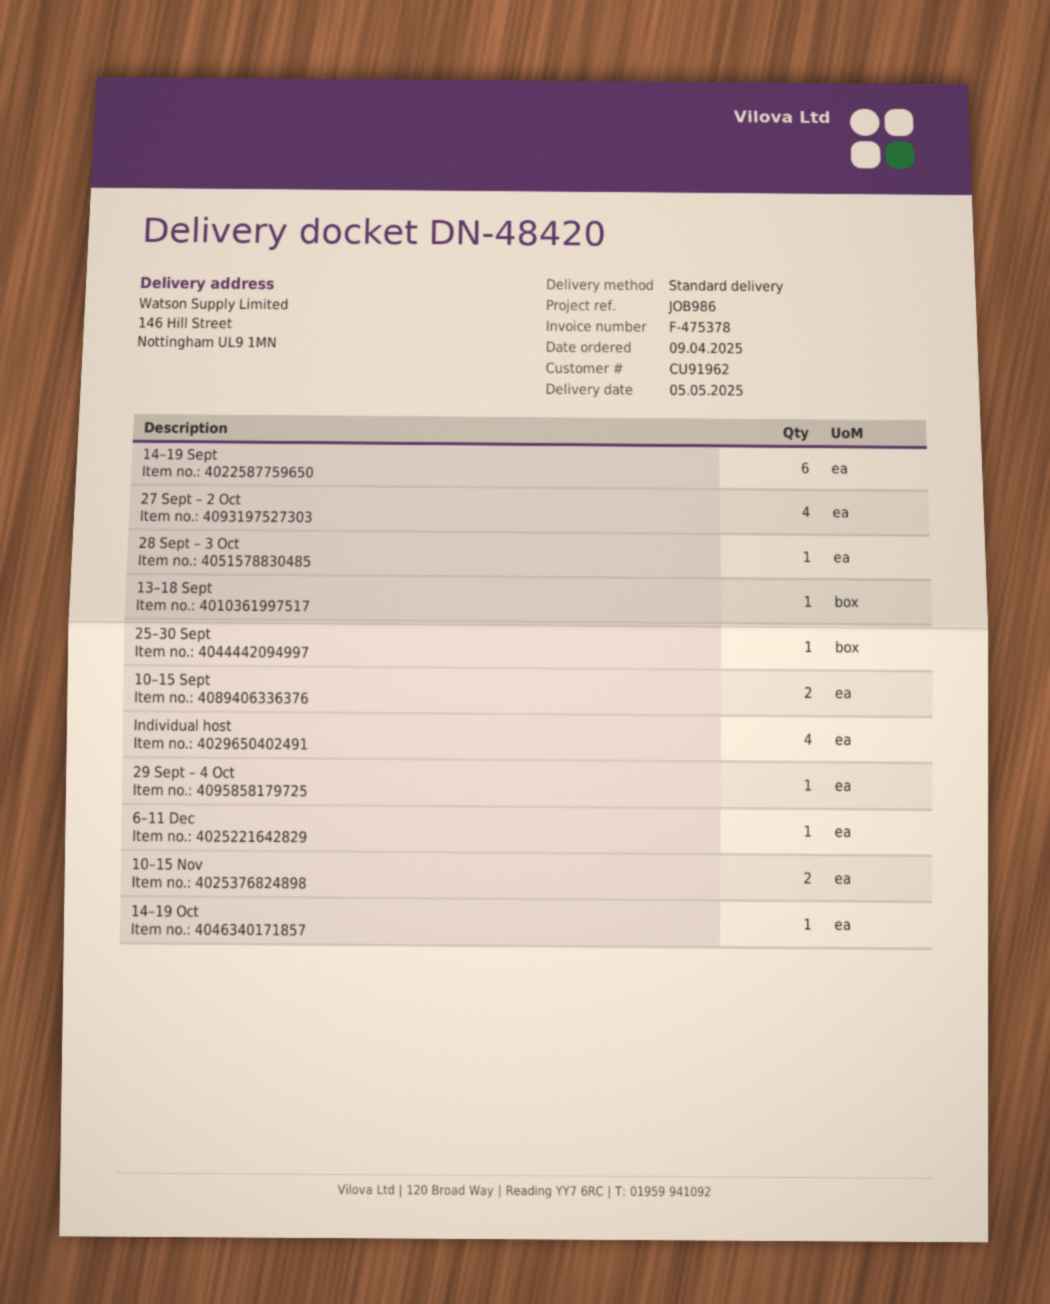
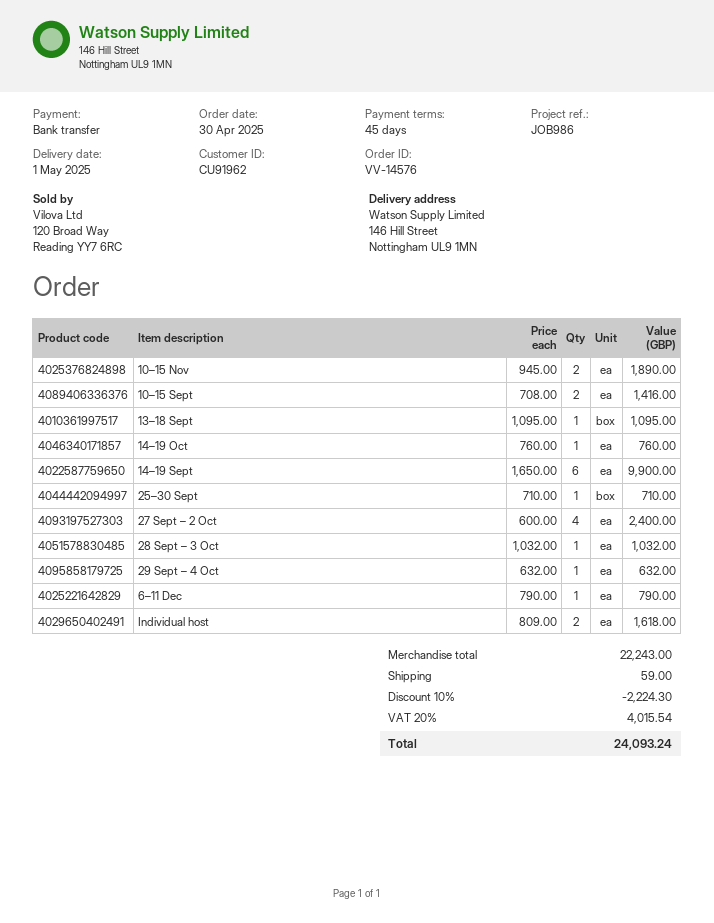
order date: 2025-04-09 -> 2025-04-30
delivery date: 2025-05-05 -> 2025-05-01
Individual host: 4 -> 2

